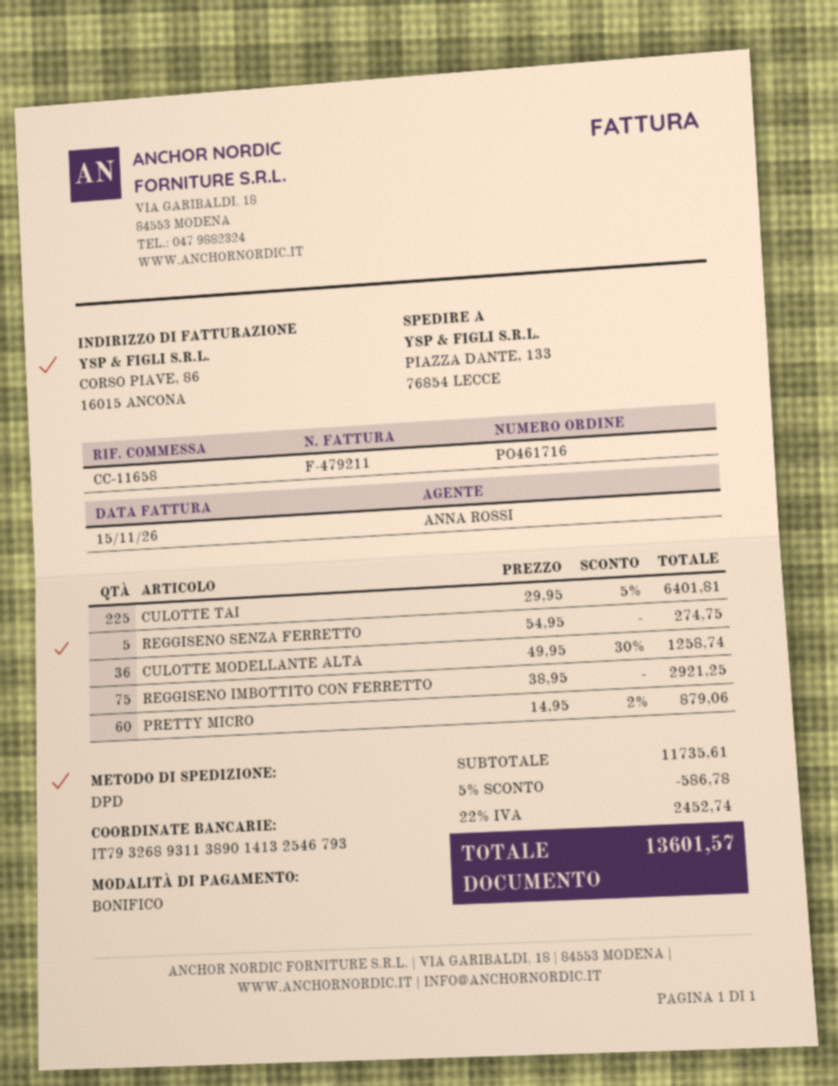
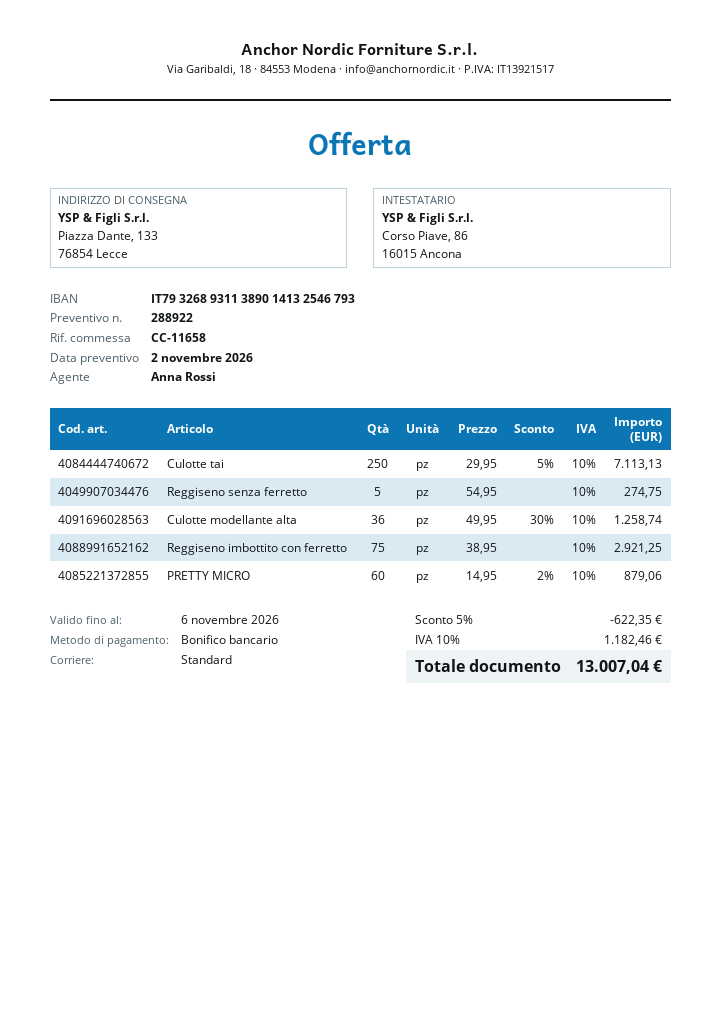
shipping method: DPD -> standard
CULOTTE TAI: 225 x 29.95 - 5% = 6401.81 -> 250 x 29.95 - 5% = 7113.13
discount: 5% = 586.78 -> 5% = 622.35
tax: 22% = 2452.74 -> 10% = 1182.46
total: 13601.57 -> 13007.04

